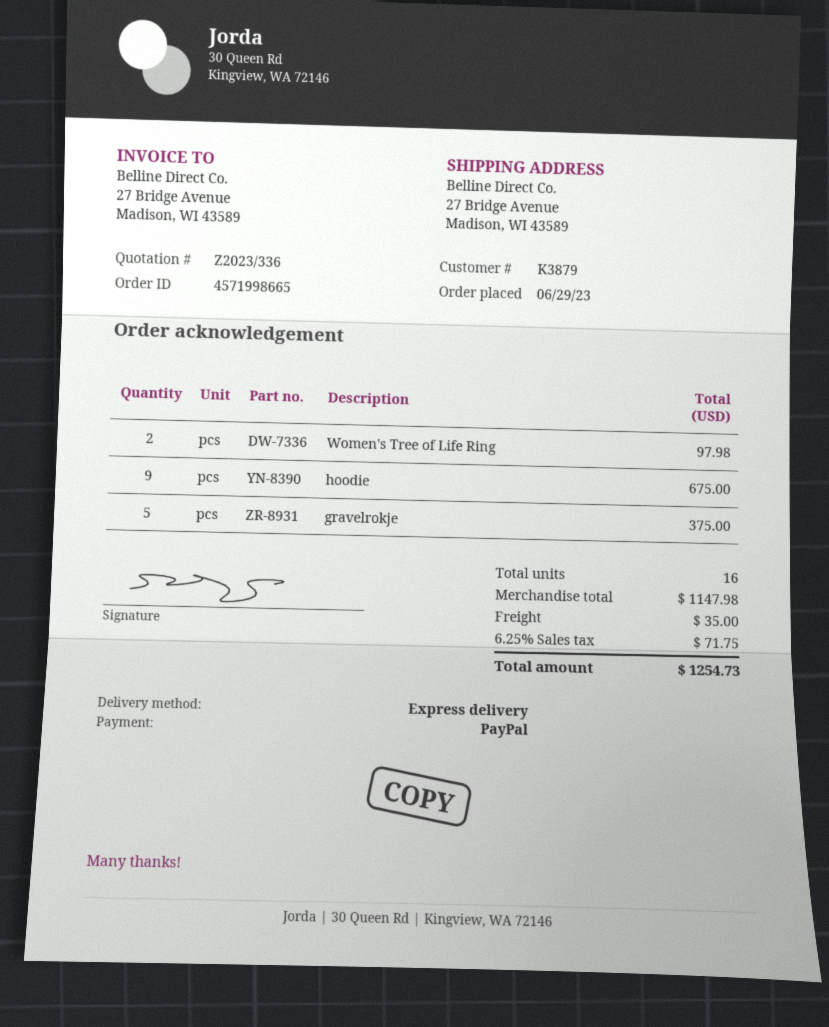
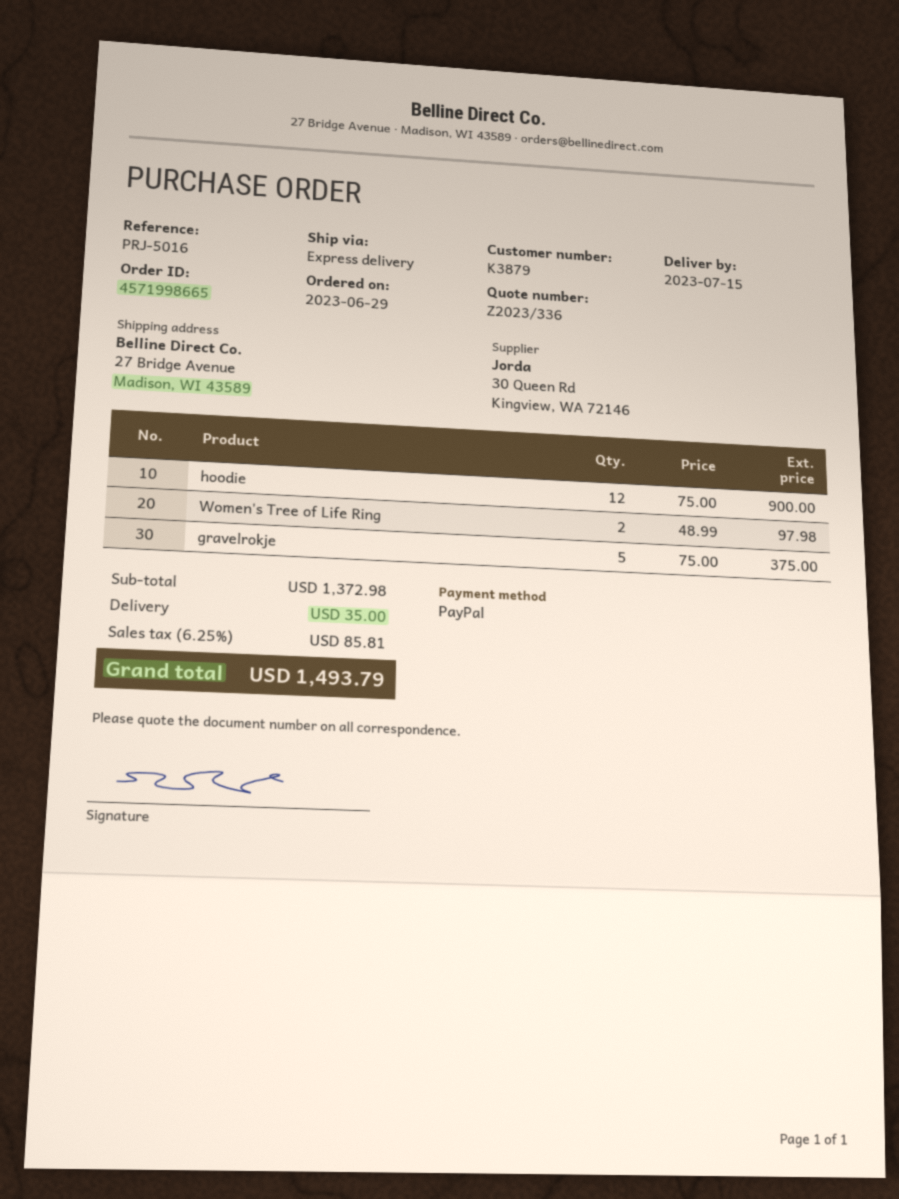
hoodie: 9 for 675.00 -> 12 for 900.00
subtotal: 1147.98 -> 1372.98
tax: 6.25% = 71.75 -> 6.25% = 85.81
total: 1254.73 -> 1493.79

